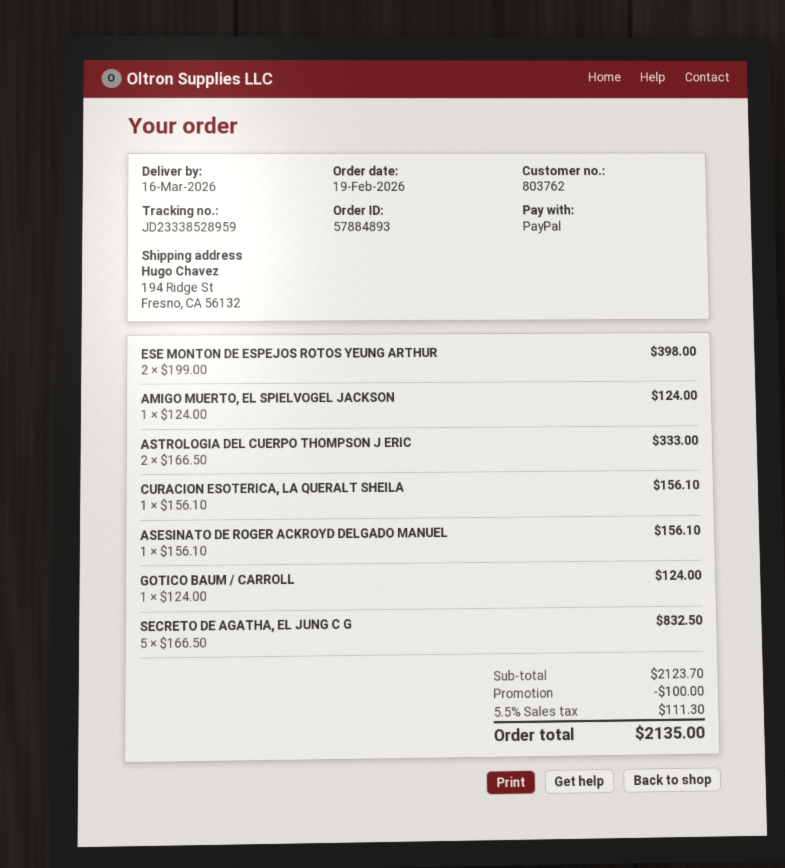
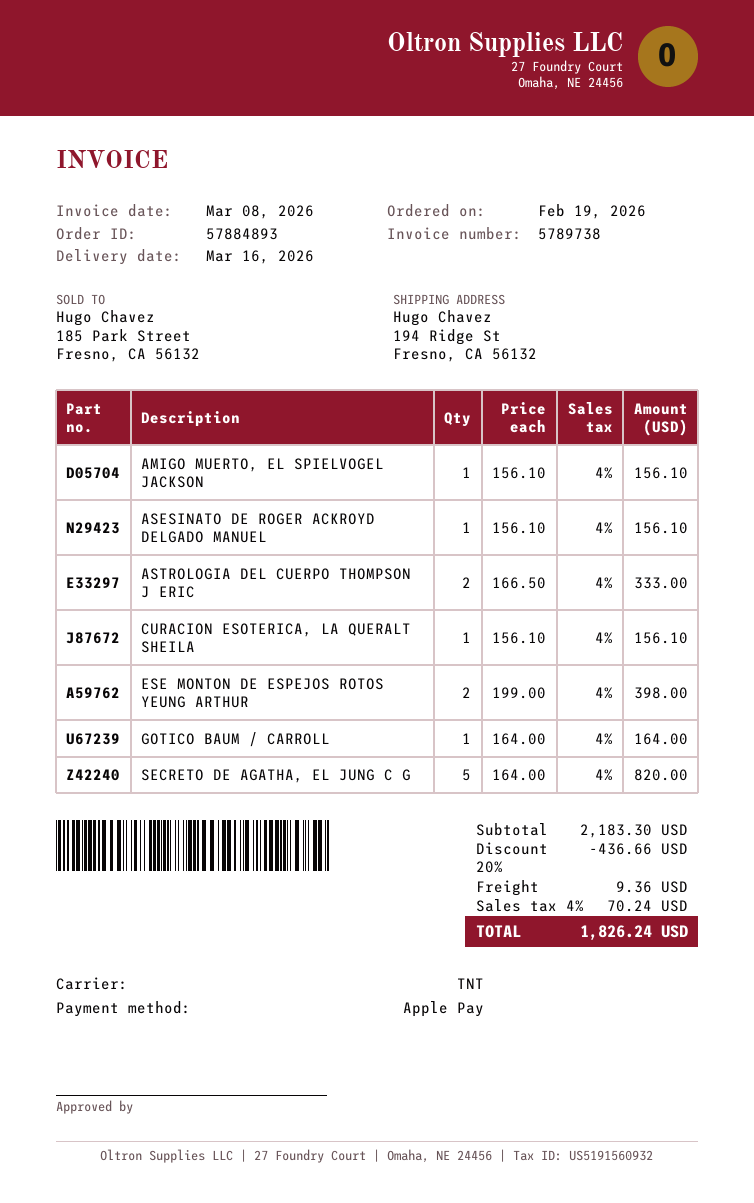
payment method: PayPal -> Apple Pay
AMIGO MUERTO, EL SPIELVOGEL JACKSON: 1 x 124.00 = 124.00 -> 1 x 156.10 = 156.10
GOTICO BAUM / CARROLL: 1 x 124.00 = 124.00 -> 1 x 164.00 = 164.00
SECRETO DE AGATHA, EL JUNG C G: 5 x 166.50 = 832.50 -> 5 x 164.00 = 820.00
subtotal: 2123.70 -> 2183.30
discount: 100.00 -> 436.66
shipping: none -> 9.36
tax: 5.5% = 111.30 -> 4% = 70.24
total: 2135.00 -> 1826.24

